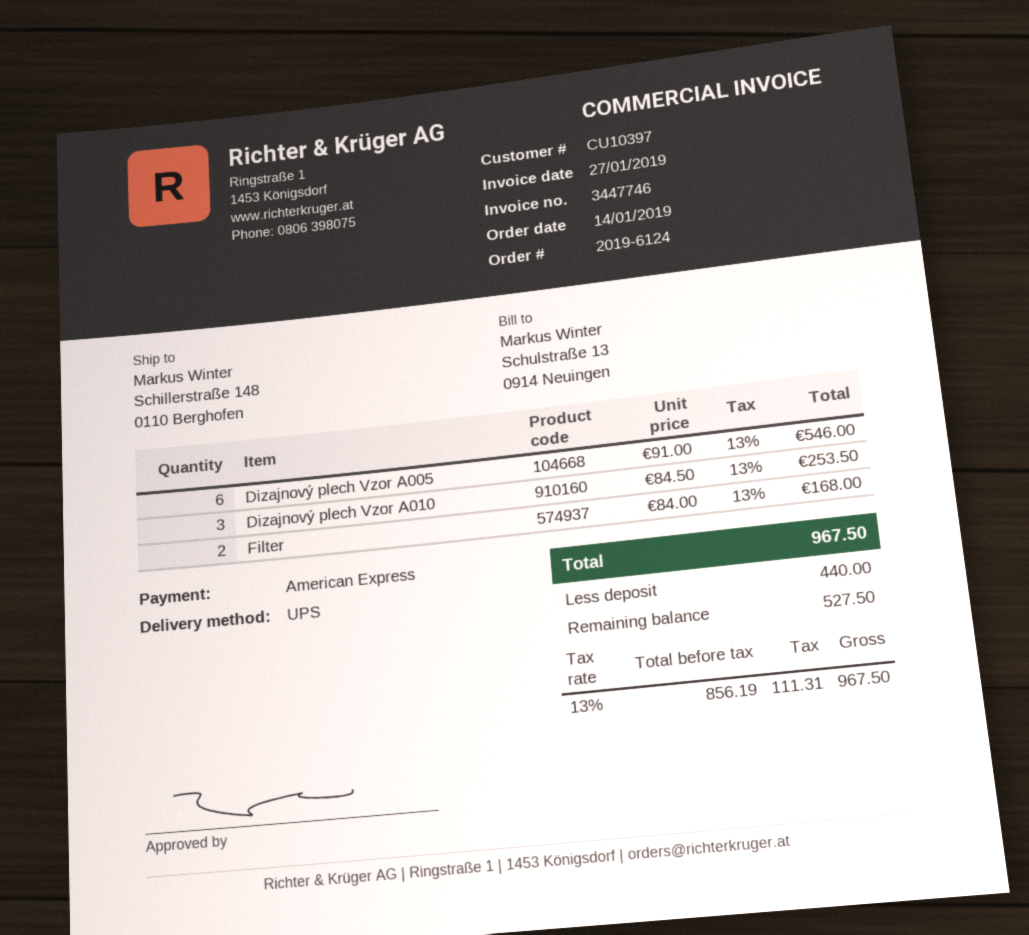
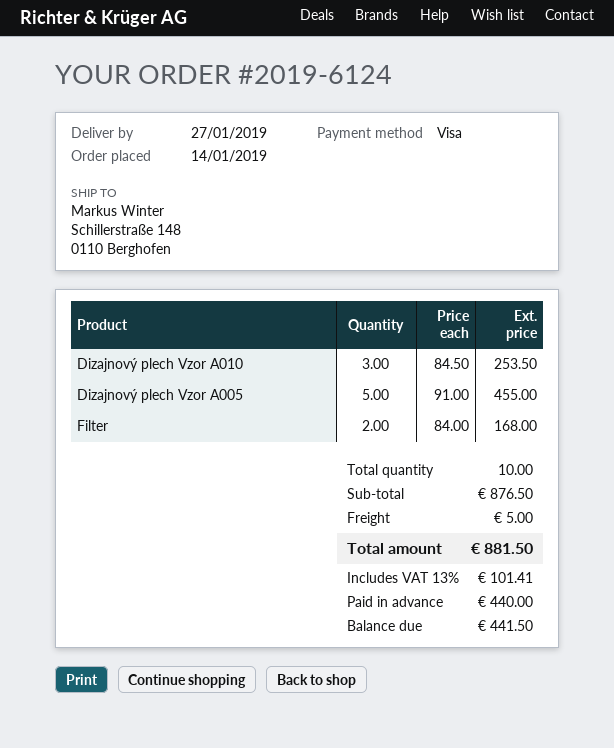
payment method: American Express -> Visa
Dizajnový plech Vzor A005: 6 x 91.00 = 546.00 -> 5 x 91.00 = 455.00
shipping: none -> 5.00
tax: 13% = 111.31 -> 13% = 101.41
total: 967.50 -> 881.50
balance: 527.50 -> 441.50

